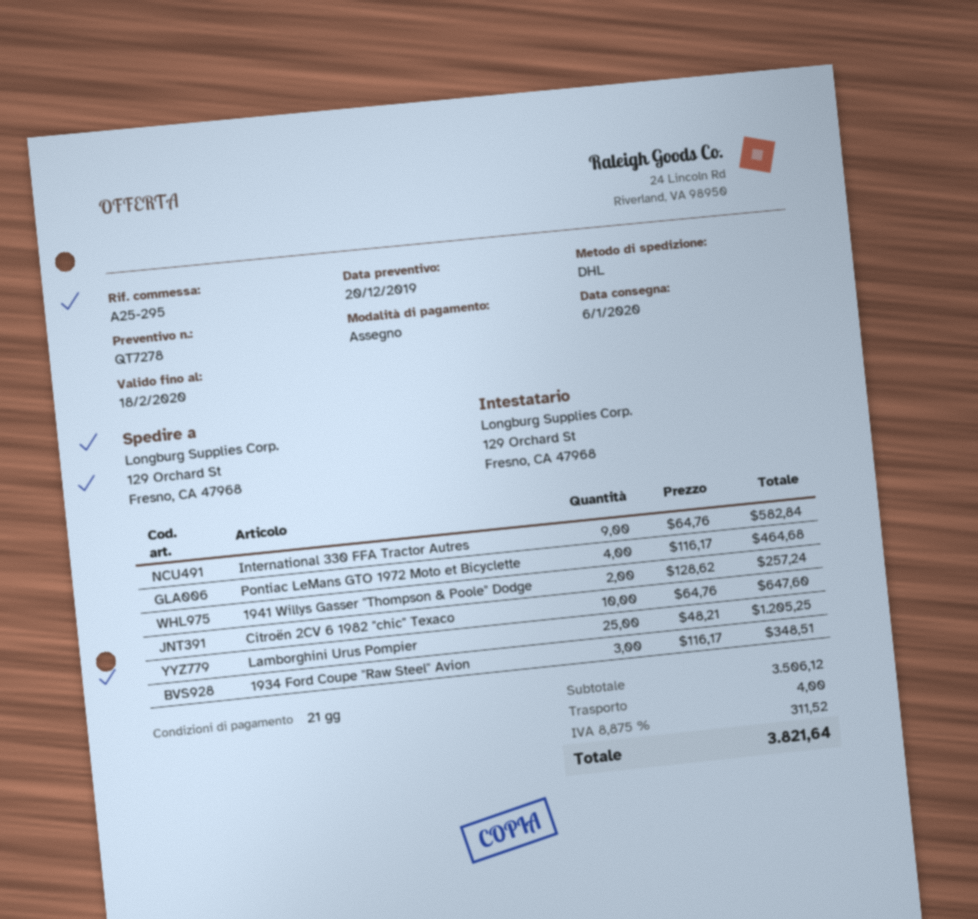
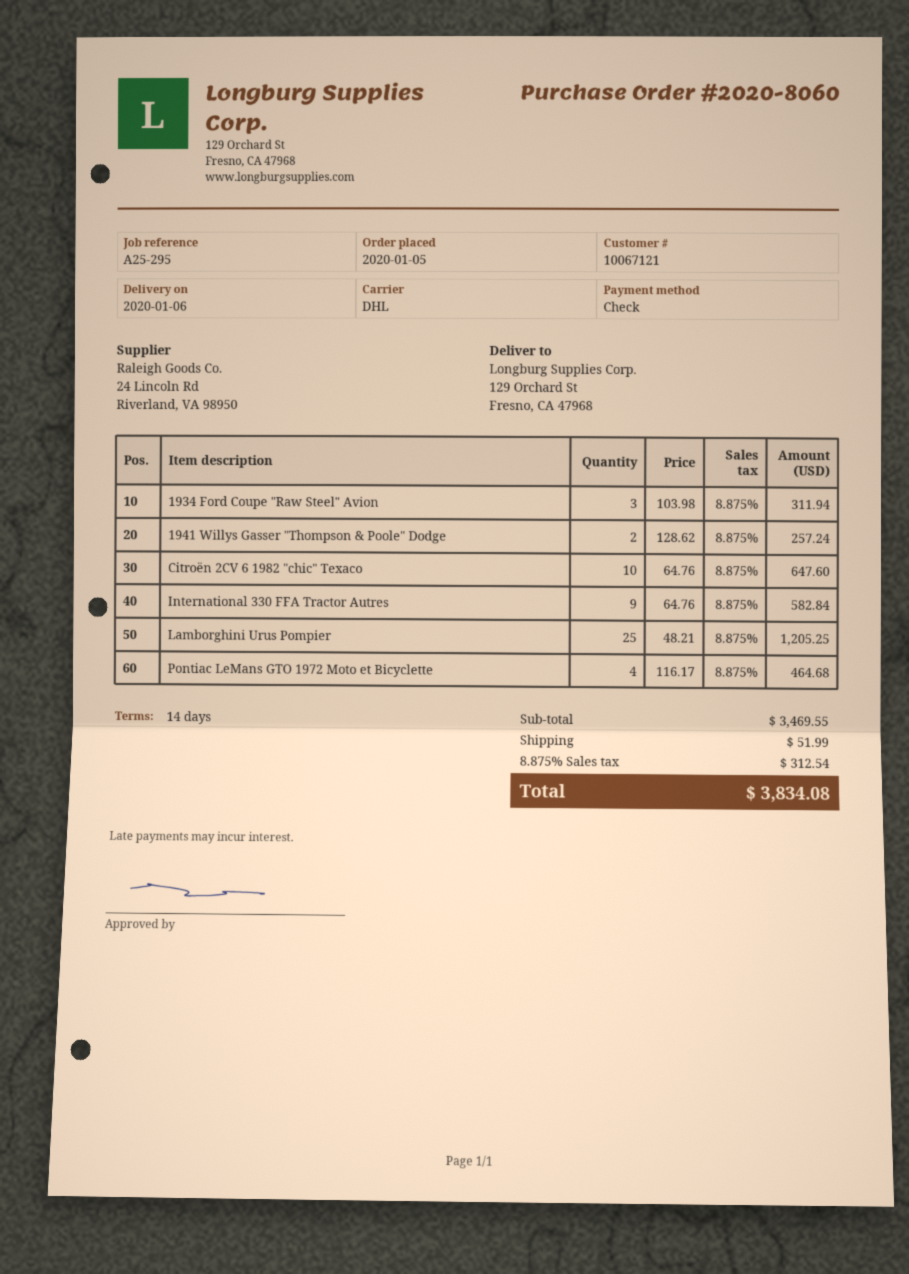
payment terms: 21 days -> 14 days
1934 Ford Coupe "Raw Steel" Avion: 3 x 116.17 = 348.51 -> 3 x 103.98 = 311.94
subtotal: 3506.12 -> 3469.55
shipping: 4.00 -> 51.99
tax: 8.875% = 311.52 -> 8.875% = 312.54
total: 3821.64 -> 3834.08

